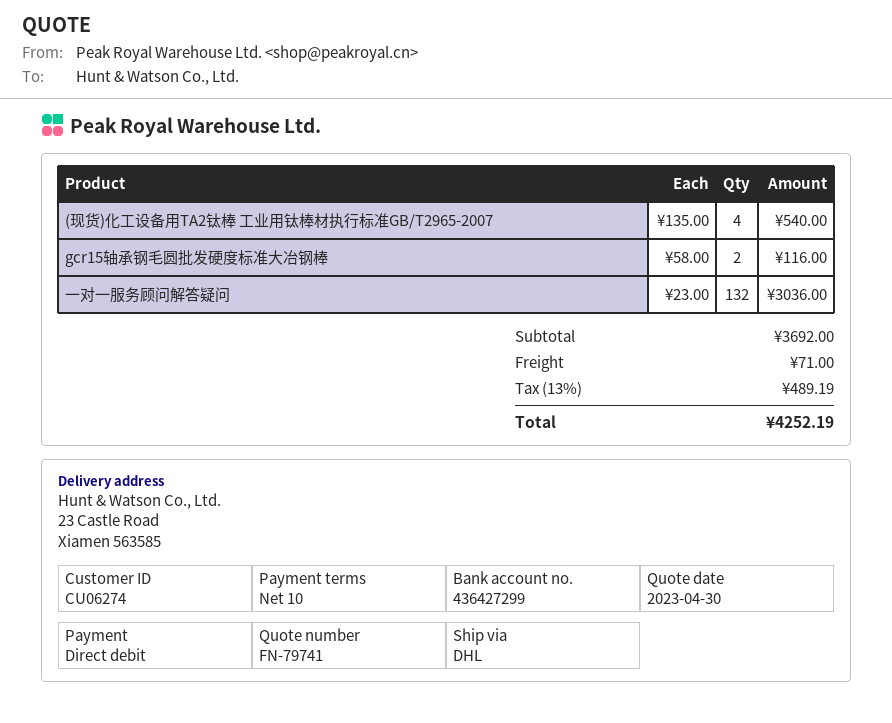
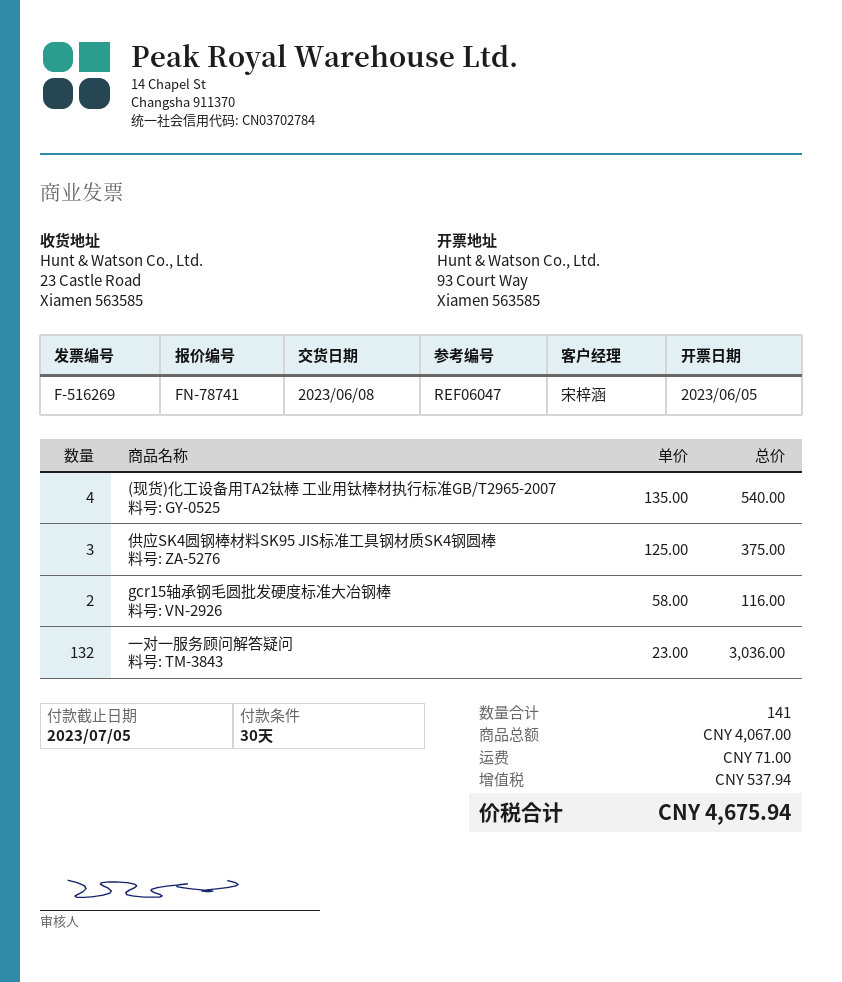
quote number: FN-79741 -> FN-78741
payment terms: 10 days -> 30 days
供应SK4圆钢棒材料SK95 JIS标准工具钢材质SK4钢圆棒: none -> 3 x 125.00 = 375.00
subtotal: 3692.00 -> 4067.00
tax: 489.19 -> 537.94
total: 4252.19 -> 4675.94

